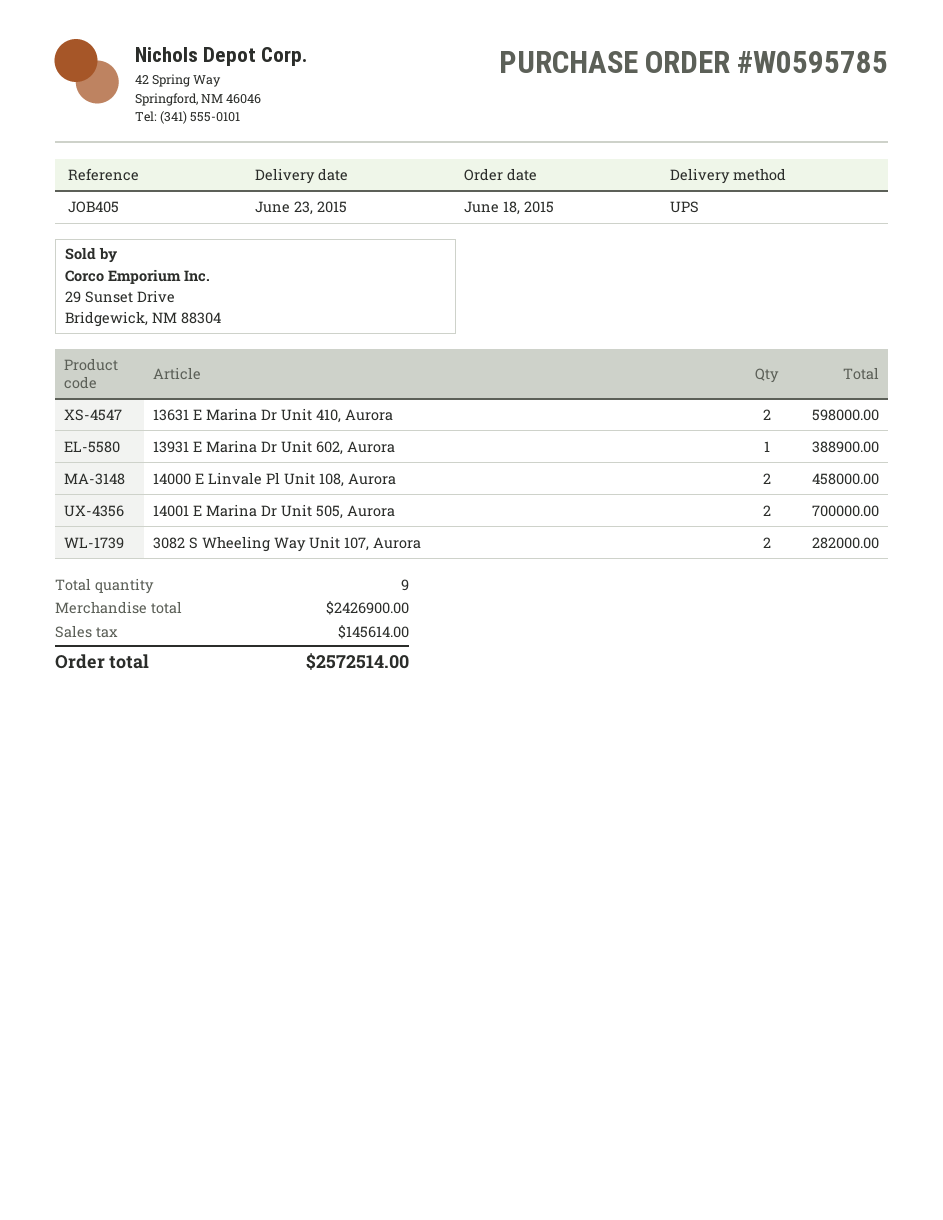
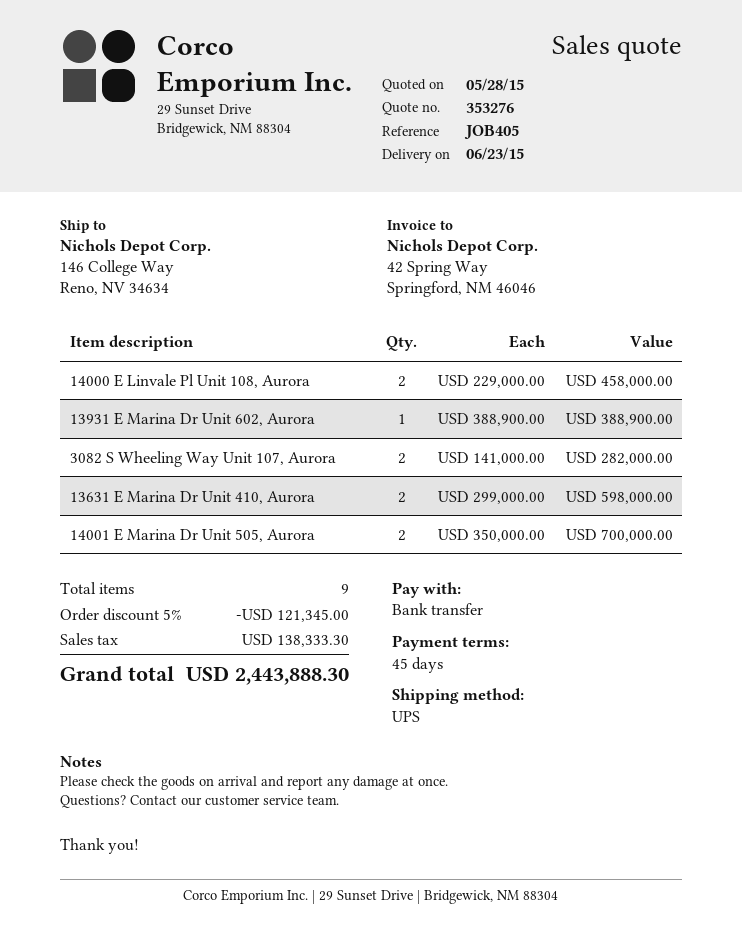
discount: none -> 5% = 121345.00
tax: 145614.00 -> 138333.30
total: 2572514.00 -> 2443888.30

